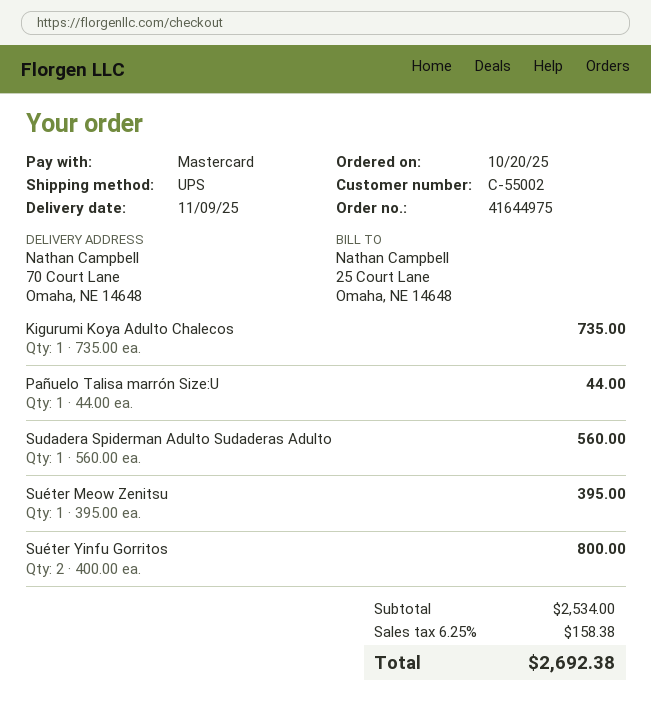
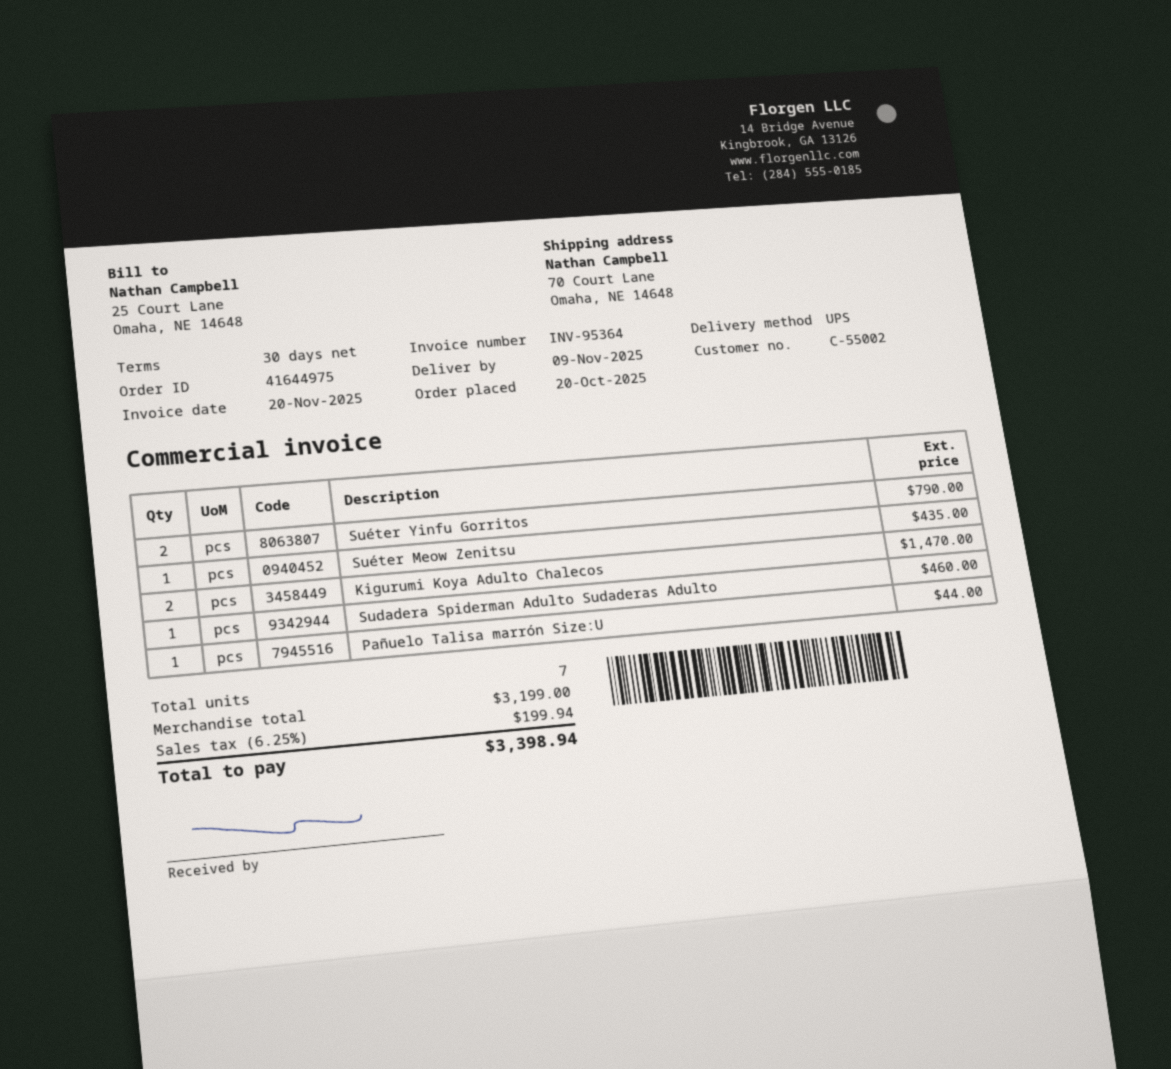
Kigurumi Koya Adulto Chalecos: 1 for 735.00 -> 2 for 1470.00
Sudadera Spiderman Adulto Sudaderas Adulto: 1 for 560.00 -> 1 for 460.00
Suéter Meow Zenitsu: 1 for 395.00 -> 1 for 435.00
Suéter Yinfu Gorritos: 2 for 800.00 -> 2 for 790.00
subtotal: 2534.00 -> 3199.00
tax: 6.25% = 158.38 -> 6.25% = 199.94
total: 2692.38 -> 3398.94

